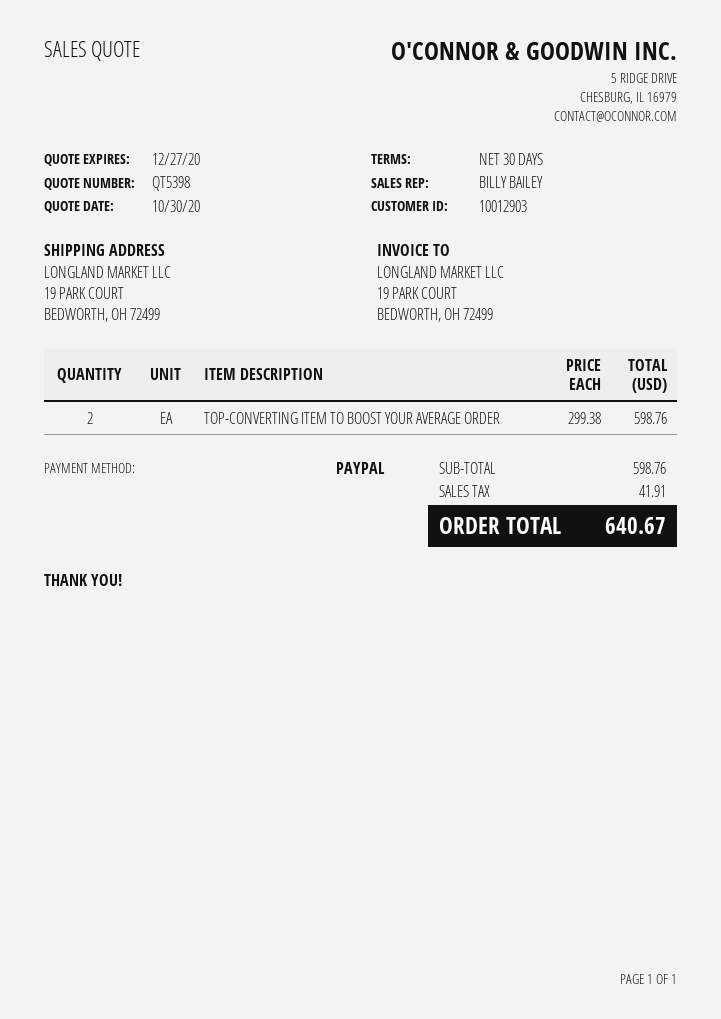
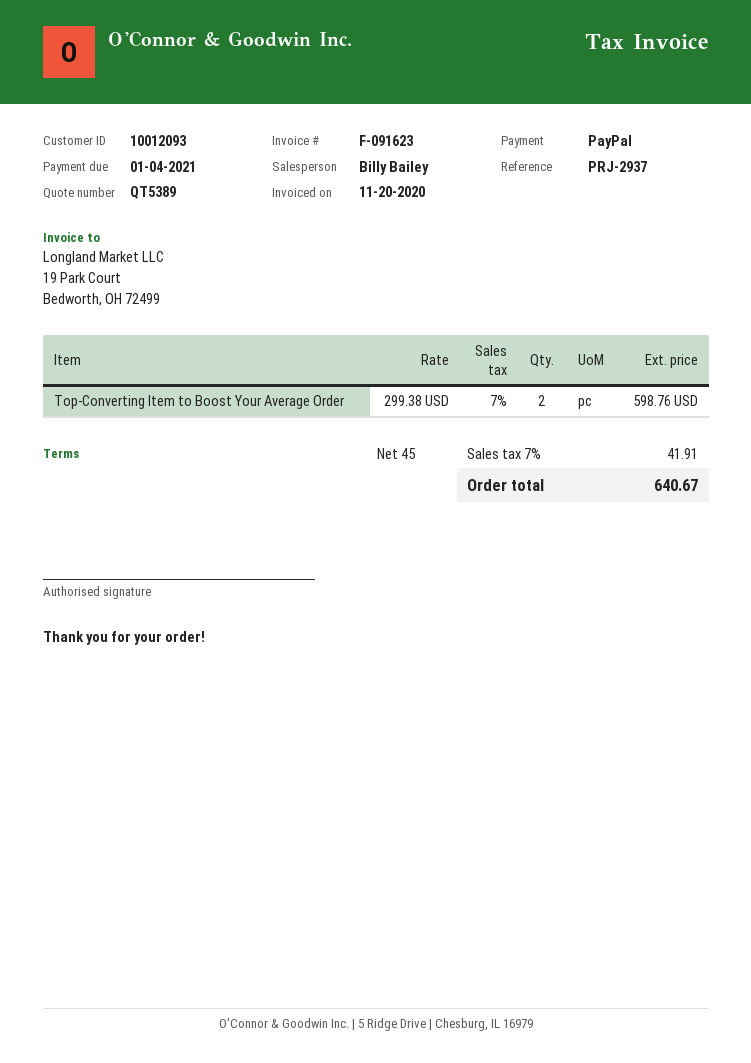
quote number: QT5398 -> QT5389
payment terms: 30 days -> 45 days
customer number: 10012903 -> 10012093

